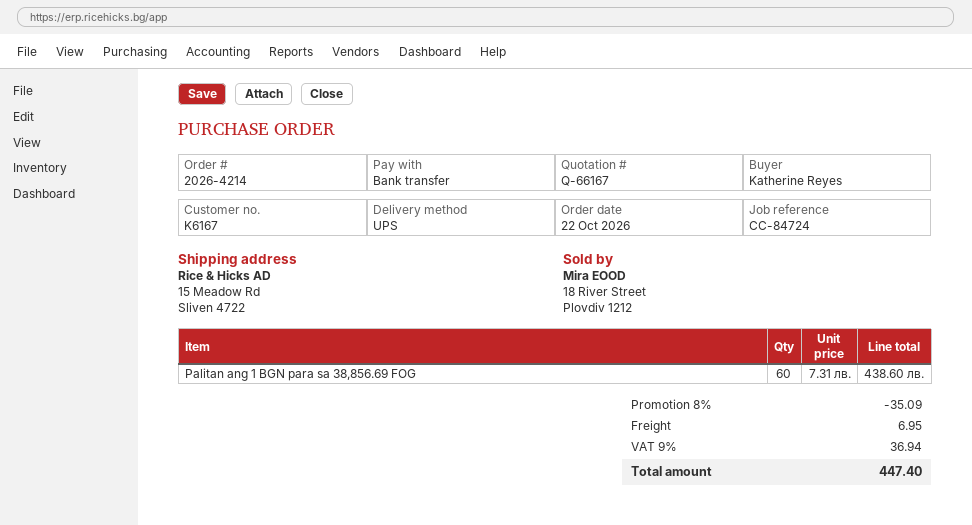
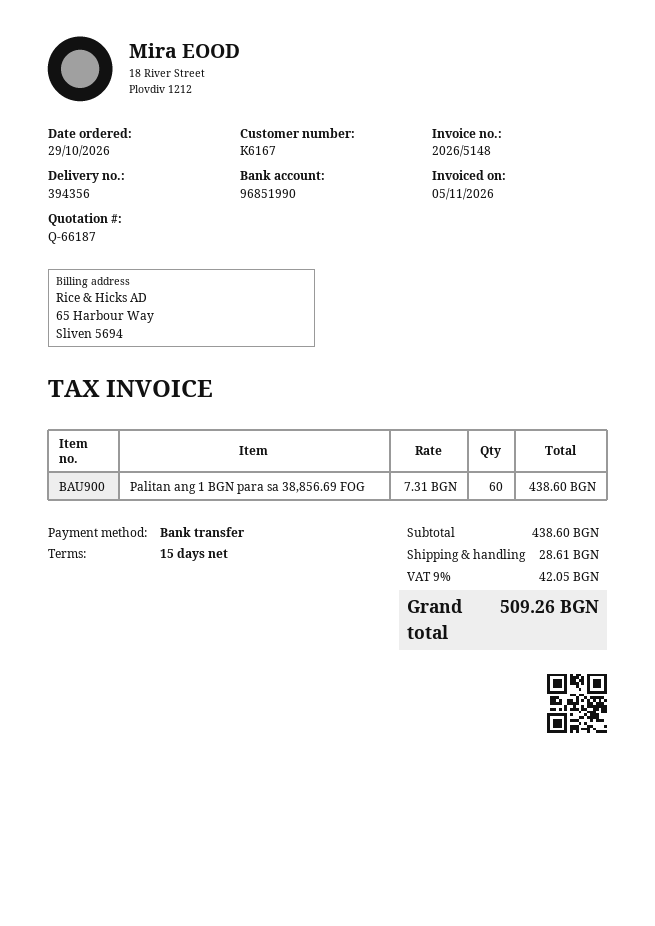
quote number: Q-66167 -> Q-66187
order date: 2026-10-22 -> 2026-10-29
discount: 8% = 35.09 -> none
shipping: 6.95 -> 28.61
tax: 9% = 36.94 -> 9% = 42.05
total: 447.40 -> 509.26

